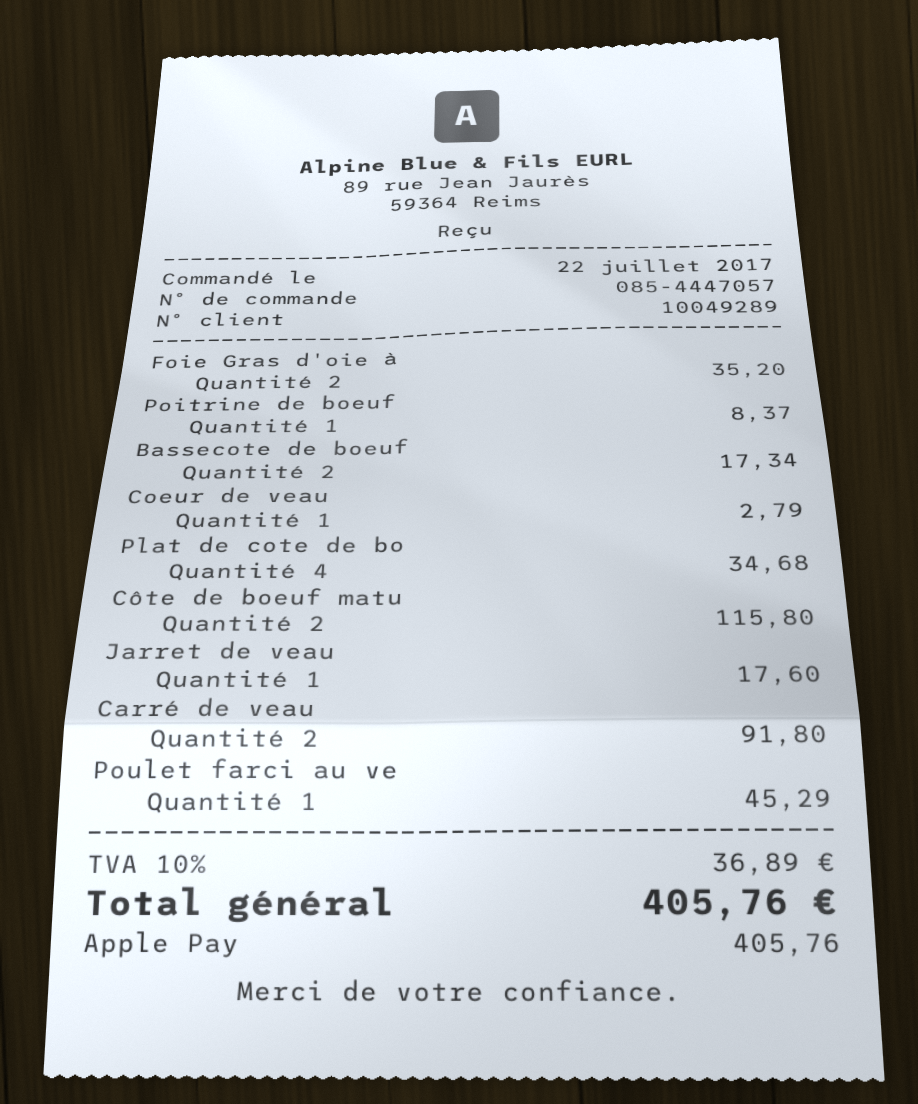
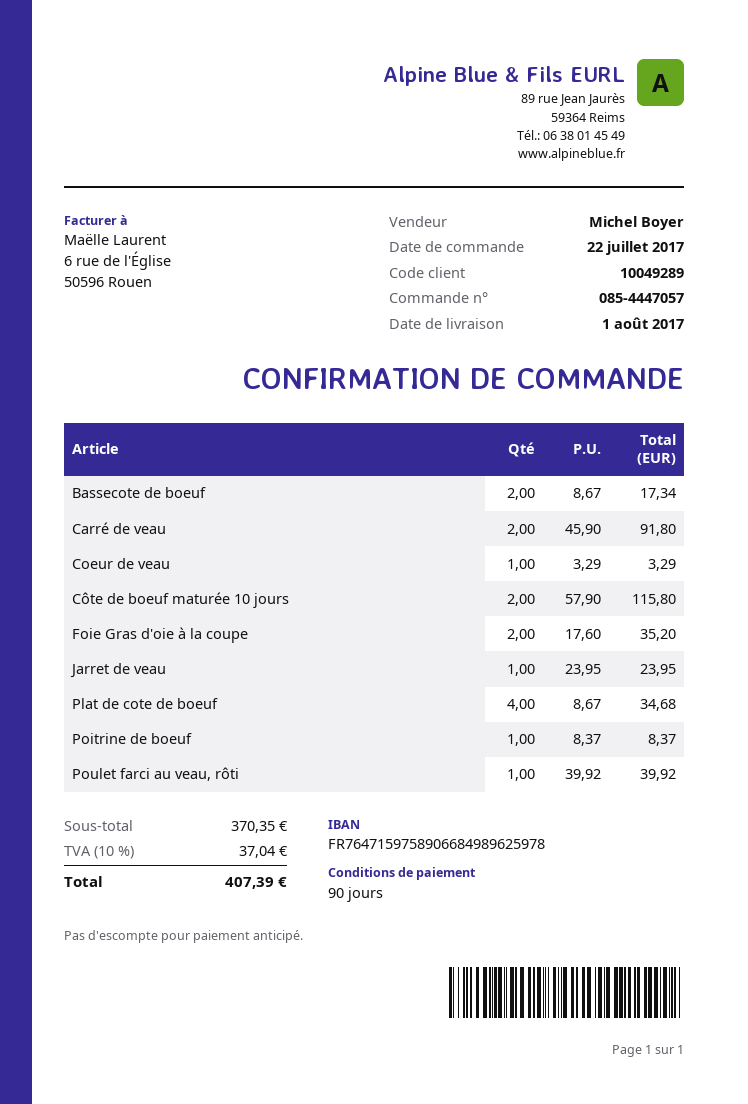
Coeur de veau: 1 for 2.79 -> 1 for 3.29
Jarret de veau: 1 for 17.60 -> 1 for 23.95
Poulet farci au ve: 1 for 45.29 -> 1 for 39.92
tax: 10% = 36.89 -> 10% = 37.04
total: 405.76 -> 407.39

